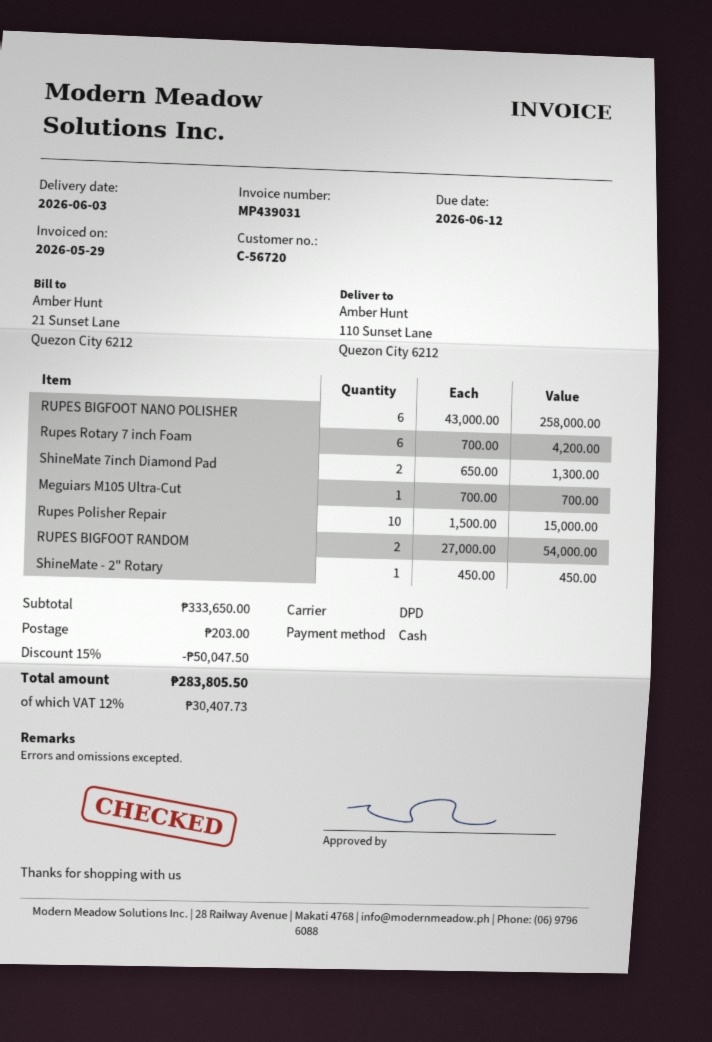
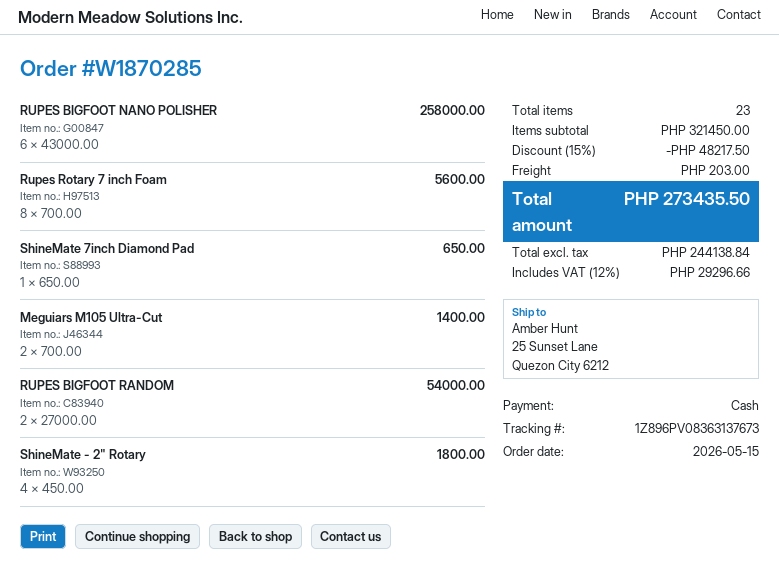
ship to: 110 Sunset Lane, Quezon City 6212 -> 25 Sunset Lane, Quezon City 6212
Rupes Rotary 7 inch Foam: 6 x 700.00 = 4200.00 -> 8 x 700.00 = 5600.00
ShineMate 7inch Diamond Pad: 2 x 650.00 = 1300.00 -> 1 x 650.00 = 650.00
Meguiars M105 Ultra-Cut: 1 x 700.00 = 700.00 -> 2 x 700.00 = 1400.00
Rupes Polisher Repair: 10 x 1500.00 = 15000.00 -> none
ShineMate - 2" Rotary: 1 x 450.00 = 450.00 -> 4 x 450.00 = 1800.00
subtotal: 333650.00 -> 321450.00
discount: 15% = 50047.50 -> 15% = 48217.50
tax: 12% = 30407.73 -> 12% = 29296.66
total: 283805.50 -> 273435.50

